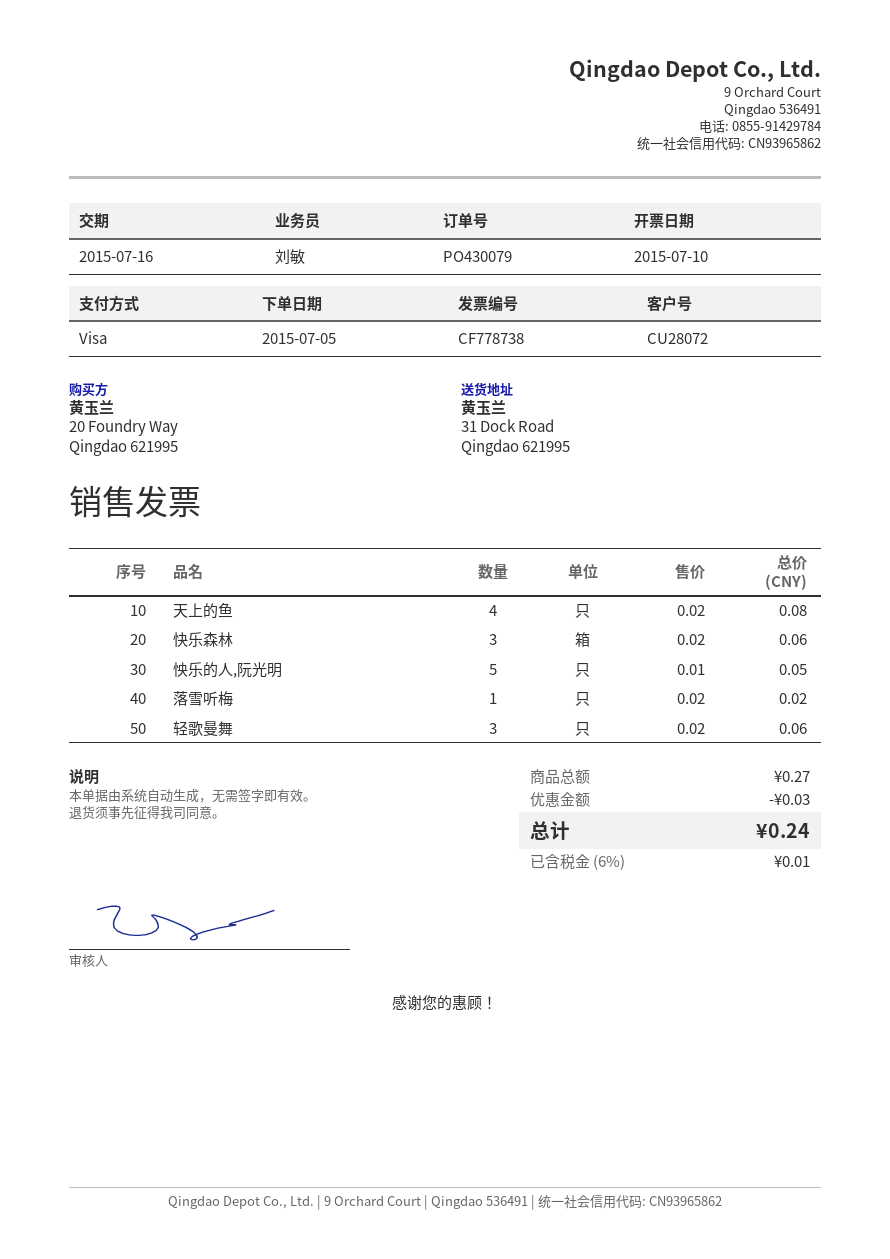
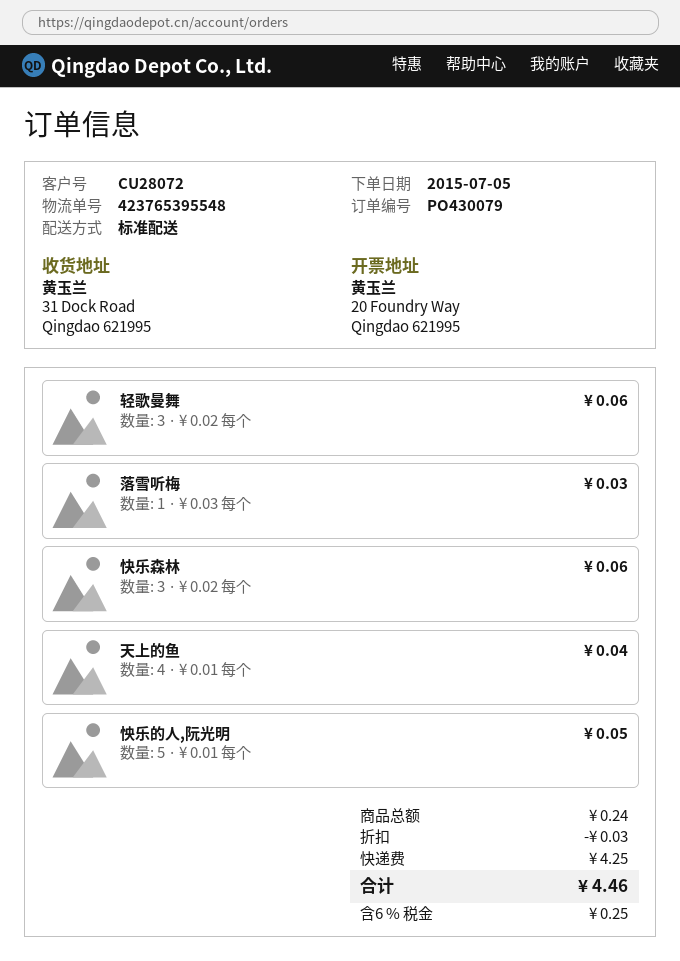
天上的鱼: 4 x 0.02 = 0.08 -> 4 x 0.01 = 0.04
落雪听梅: 1 x 0.02 = 0.02 -> 1 x 0.03 = 0.03
subtotal: 0.27 -> 0.24
shipping: none -> 4.25
tax: 6% = 0.01 -> 6% = 0.25
total: 0.24 -> 4.46

